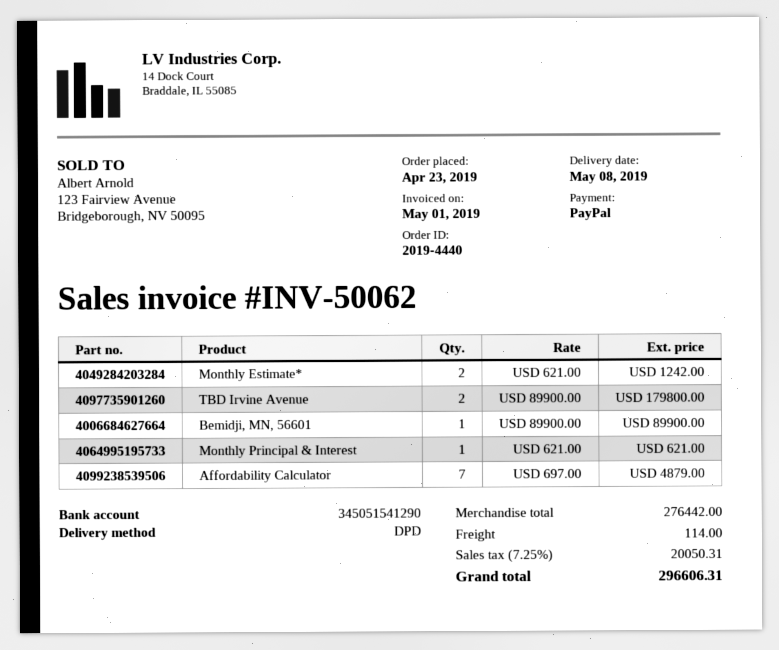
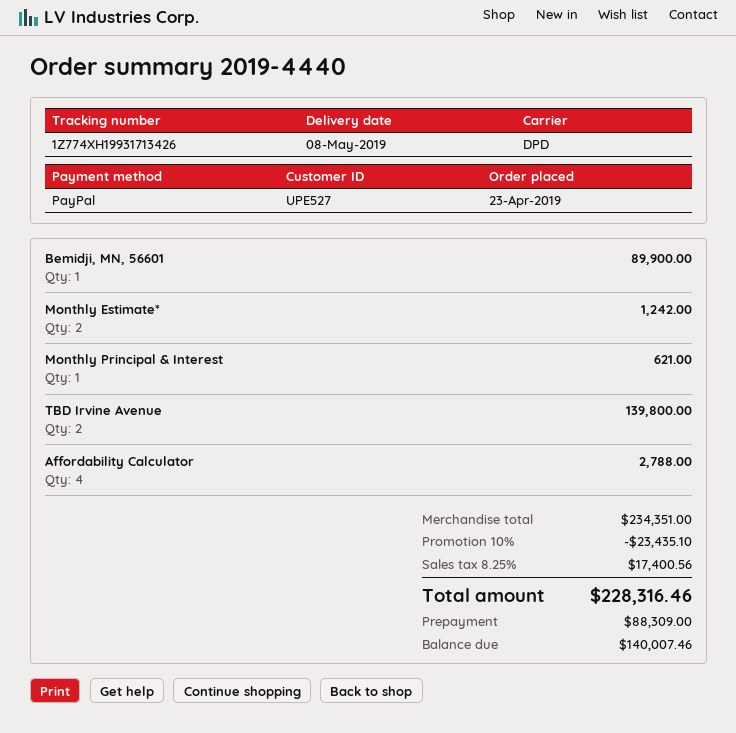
TBD Irvine Avenue: 2 for 179800.00 -> 2 for 139800.00
Affordability Calculator: 7 for 4879.00 -> 4 for 2788.00
subtotal: 276442.00 -> 234351.00
discount: none -> 10% = 23435.10
shipping: 114.00 -> none
tax: 7.25% = 20050.31 -> 8.25% = 17400.56
total: 296606.31 -> 228316.46

